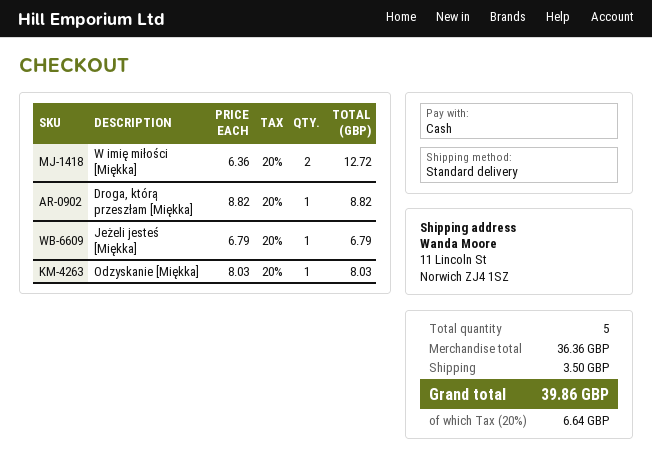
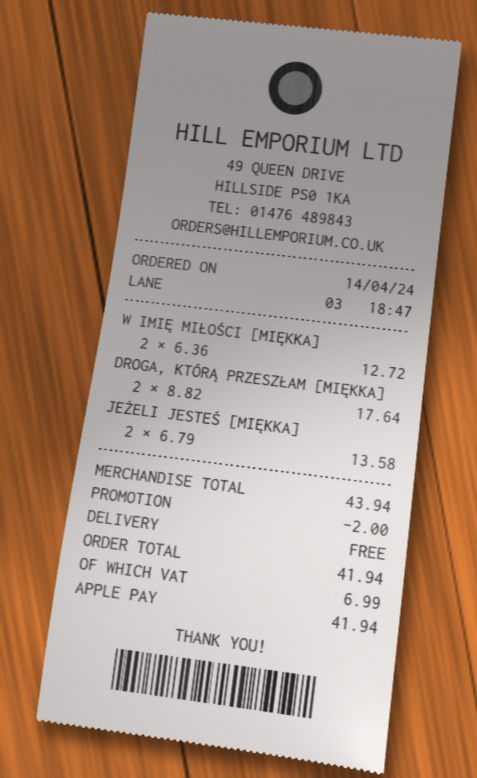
payment method: cash -> Apple Pay
Droga, którą przeszłam [Miękka]: 1 x 8.82 = 8.82 -> 2 x 8.82 = 17.64
Jeżeli jesteś [Miękka]: 1 x 6.79 = 6.79 -> 2 x 6.79 = 13.58
Odzyskanie [Miękka]: 1 x 8.03 = 8.03 -> none
subtotal: 36.36 -> 43.94
discount: none -> 2.00
shipping: 3.50 -> 0.00
tax: 6.64 -> 6.99
total: 39.86 -> 41.94

